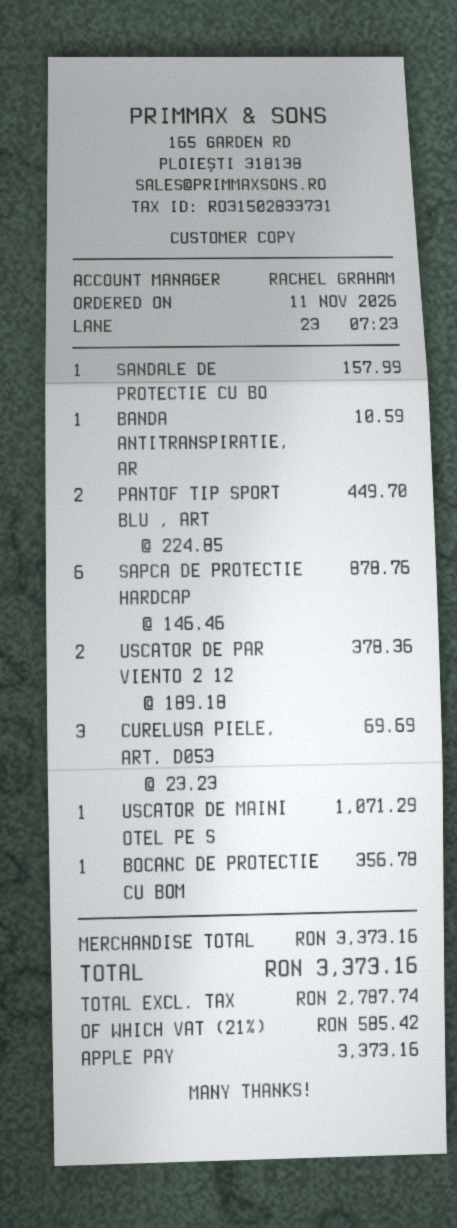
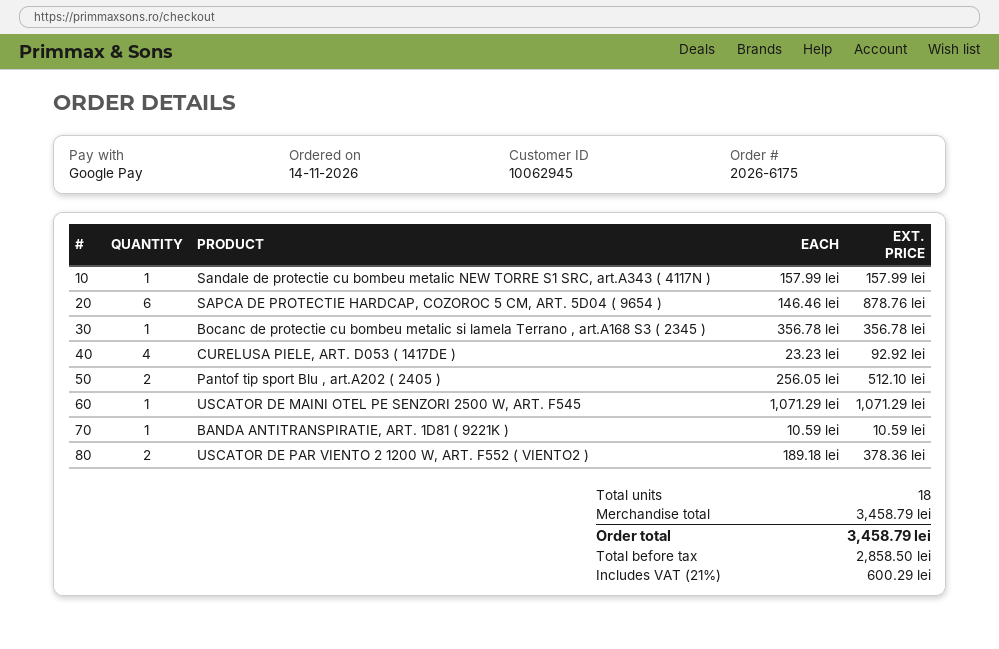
order date: 2026-11-11 -> 2026-11-14
payment method: Apple Pay -> Google Pay
PANTOF TIP SPORT BLU , ART: 2 x 224.85 = 449.70 -> 2 x 256.05 = 512.10
CURELUSA PIELE, ART. D053: 3 x 23.23 = 69.69 -> 4 x 23.23 = 92.92
subtotal: 3373.16 -> 3458.79
net: 2787.74 -> 2858.50
tax: 21% = 585.42 -> 21% = 600.29
total: 3373.16 -> 3458.79

